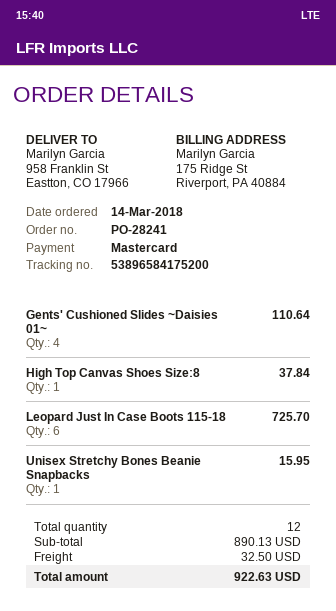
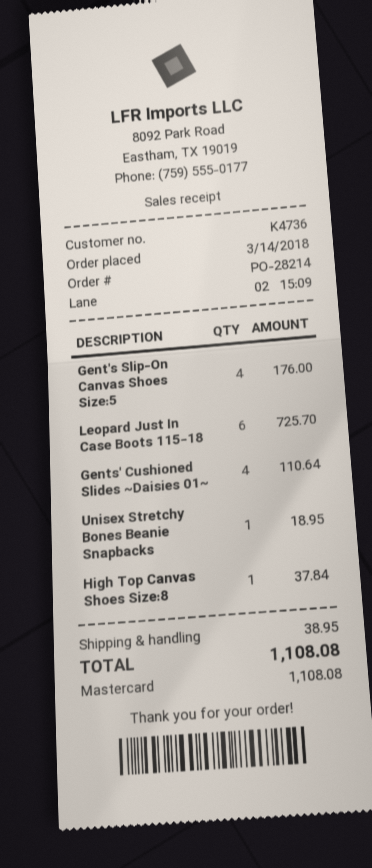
order number: PO-28241 -> PO-28214
Unisex Stretchy Bones Beanie Snapbacks: 1 for 15.95 -> 1 for 18.95
Gent's Slip-On Canvas Shoes Size:5: none -> 4 for 176.00
shipping: 32.50 -> 38.95
total: 922.63 -> 1108.08

